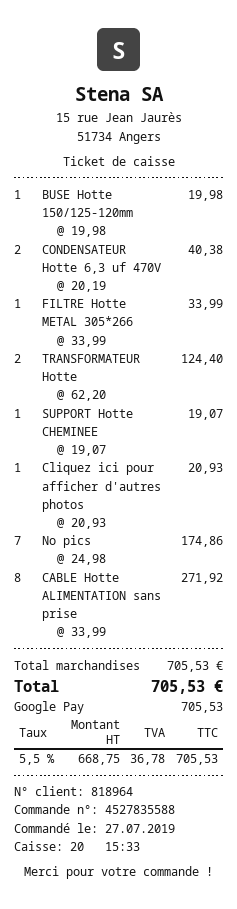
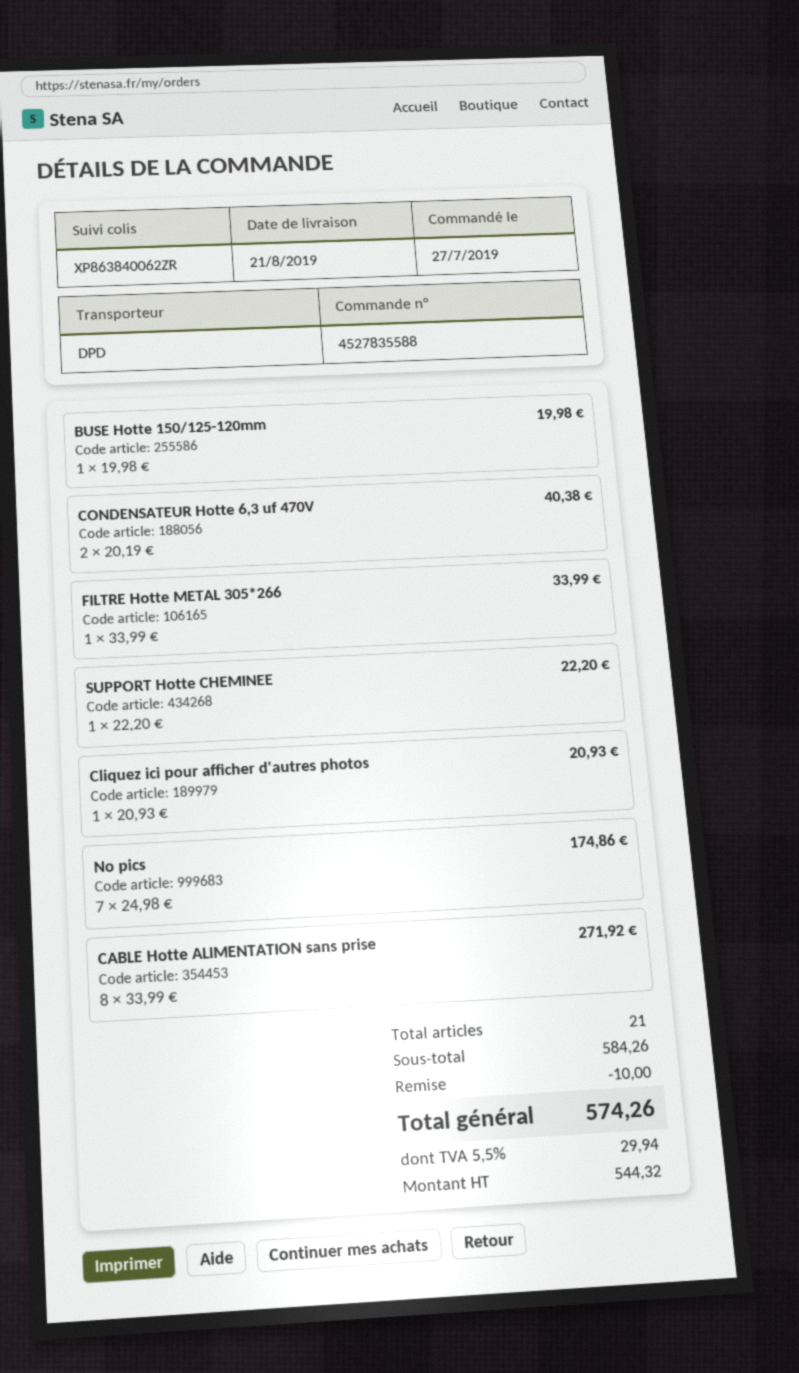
TRANSFORMATEUR Hotte: 2 x 62.20 = 124.40 -> none
SUPPORT Hotte CHEMINEE: 1 x 19.07 = 19.07 -> 1 x 22.20 = 22.20
subtotal: 705.53 -> 584.26
discount: none -> 10.00
net: 668.75 -> 544.32
tax: 5.5% = 36.78 -> 5.5% = 29.94
total: 705.53 -> 574.26

